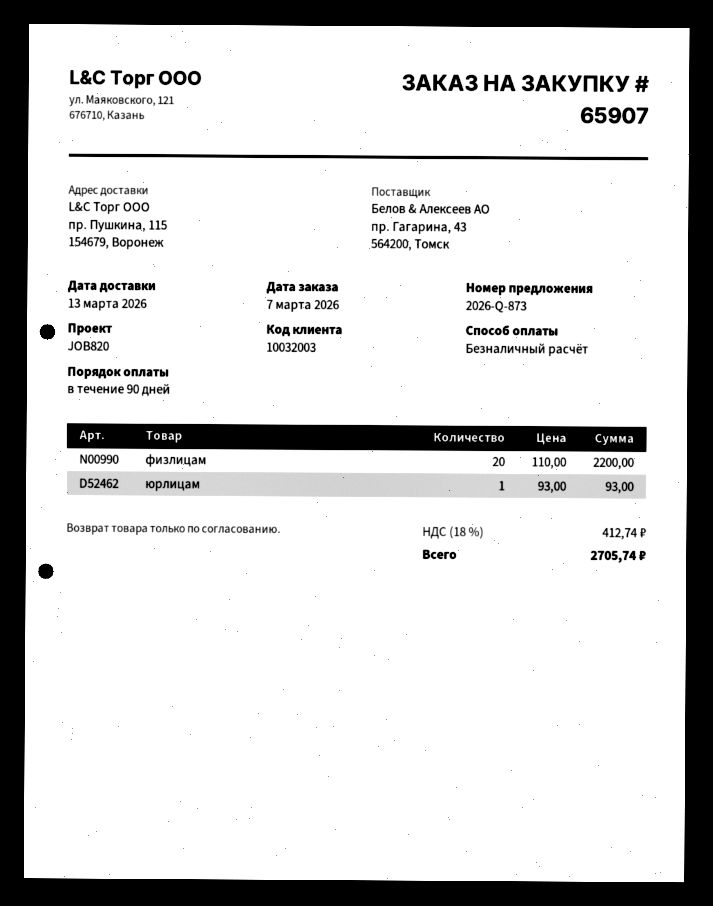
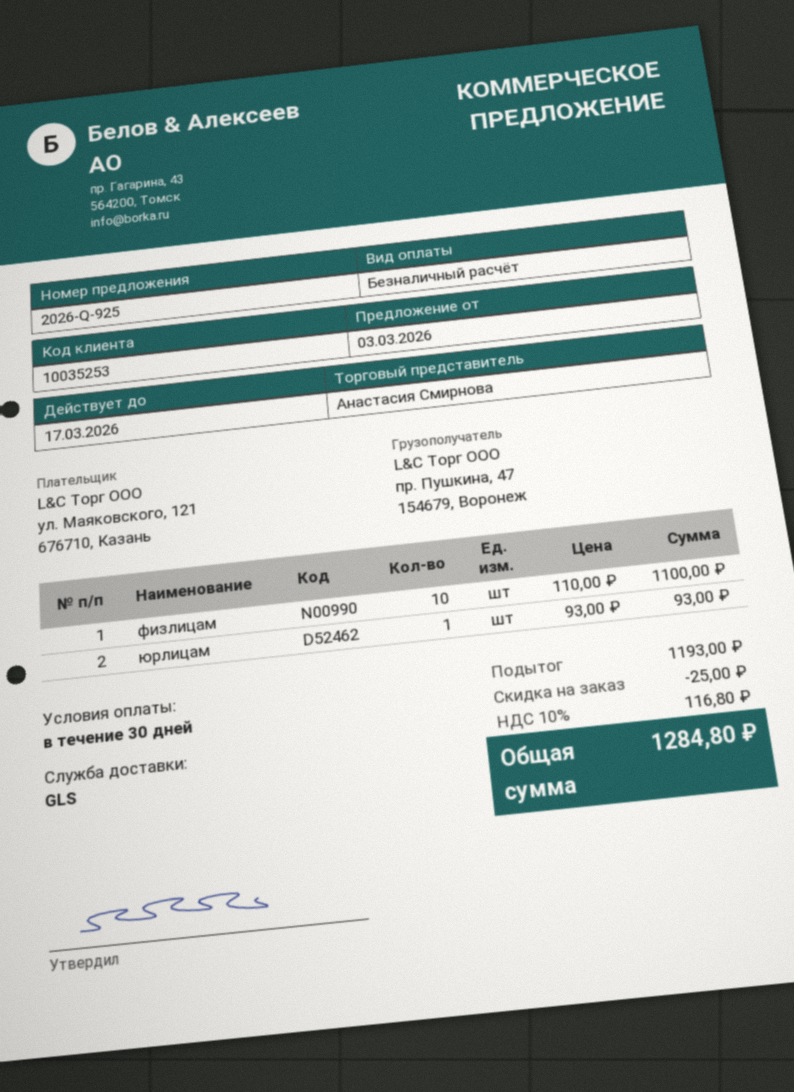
quote number: 2026-Q-873 -> 2026-Q-925
payment terms: 90 days -> 30 days
customer number: 10032003 -> 10035253
ship to: пр. Пушкина, 115, 154679, Воронеж -> пр. Пушкина, 47, 154679, Воронеж
физлицам: 20 x 110.00 = 2200.00 -> 10 x 110.00 = 1100.00
discount: none -> 25.00
tax: 18% = 412.74 -> 10% = 116.80
total: 2705.74 -> 1284.80

